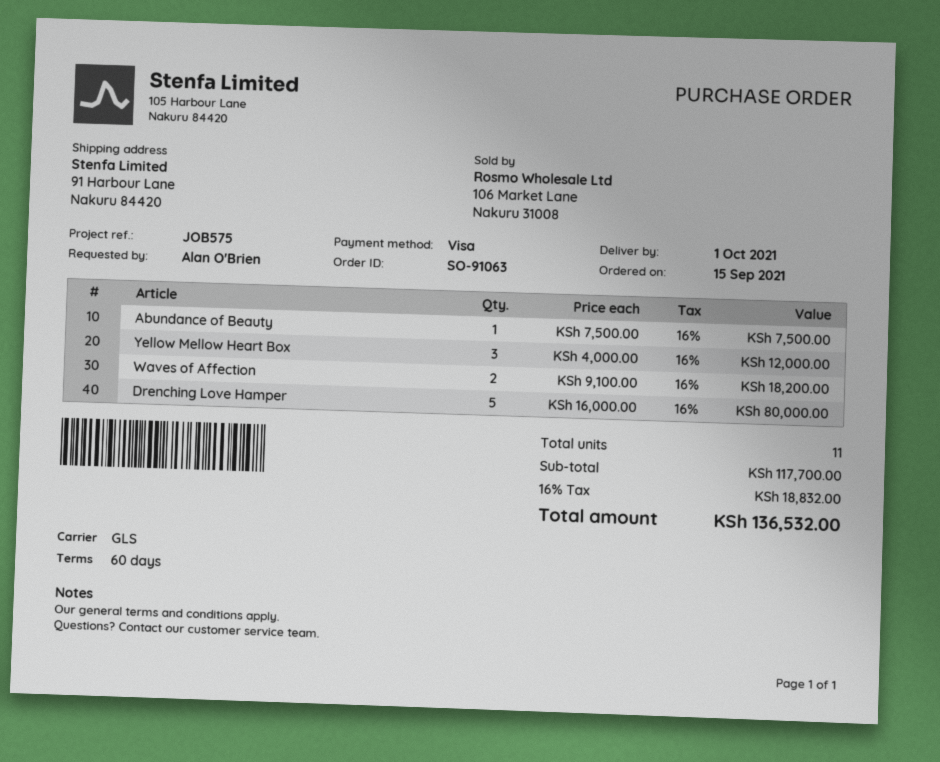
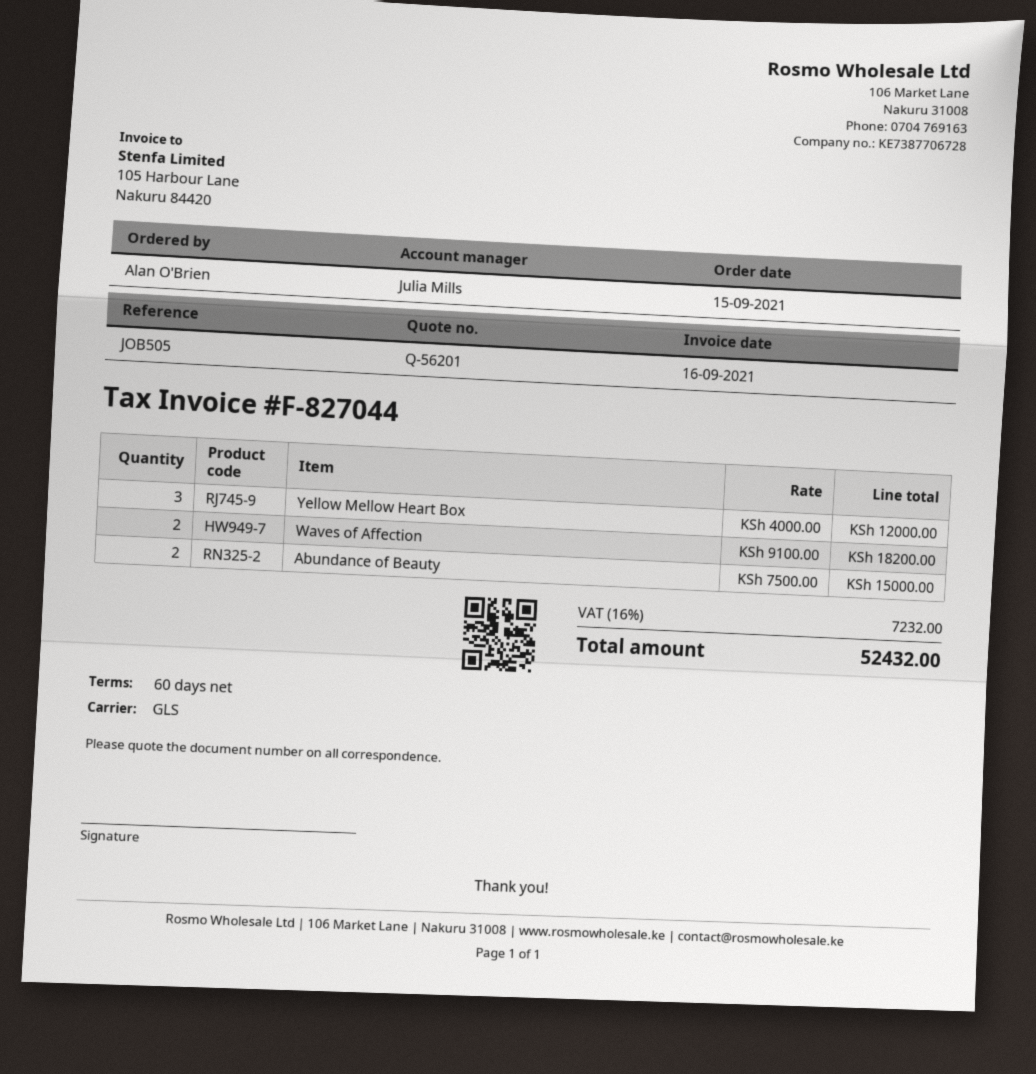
reference: JOB575 -> JOB505
Abundance of Beauty: 1 x 7500.00 = 7500.00 -> 2 x 7500.00 = 15000.00
Drenching Love Hamper: 5 x 16000.00 = 80000.00 -> none
tax: 16% = 18832.00 -> 16% = 7232.00
total: 136532.00 -> 52432.00

